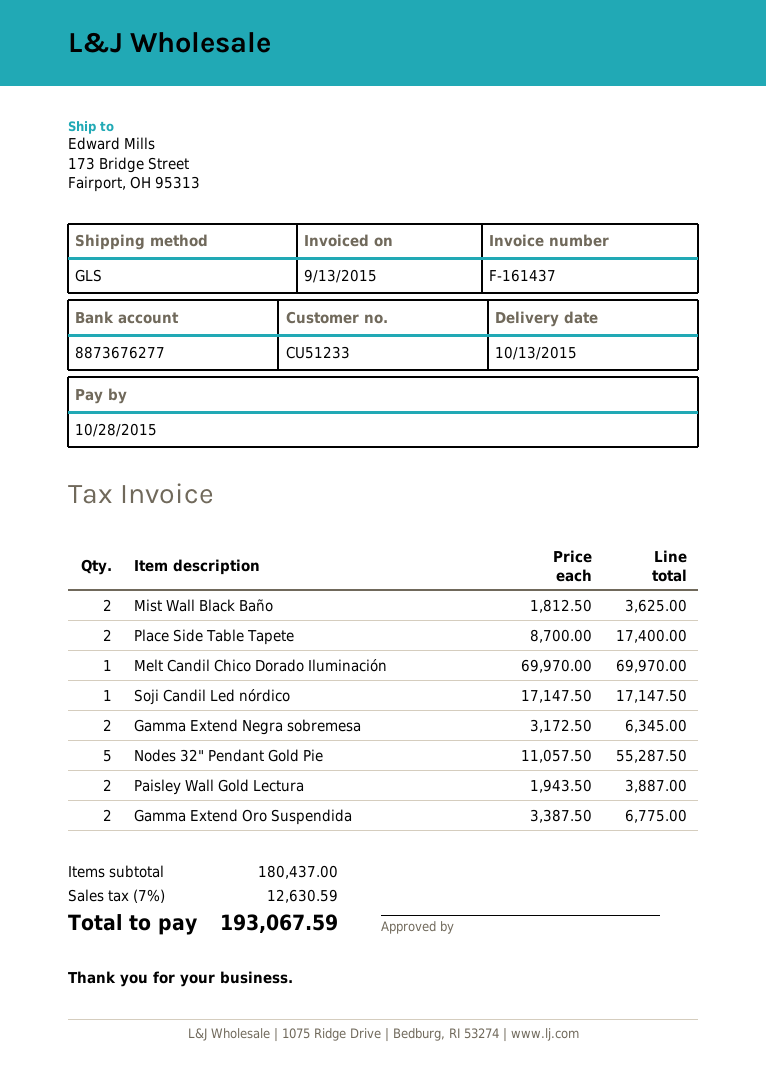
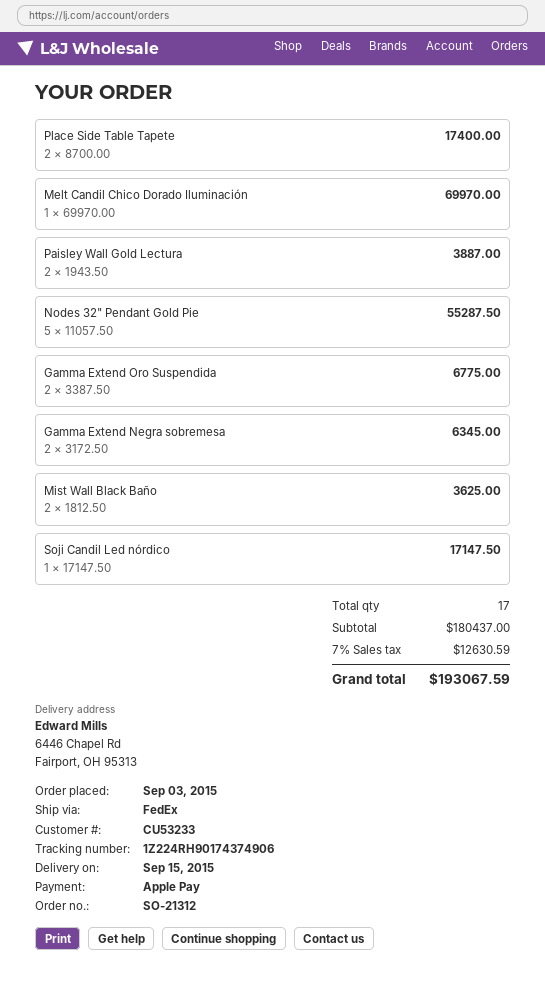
delivery date: 2015-10-13 -> 2015-09-15
customer number: CU51233 -> CU53233
shipping method: GLS -> FedEx
ship to: 173 Bridge Street, Fairport, OH 95313 -> 6446 Chapel Rd, Fairport, OH 95313

